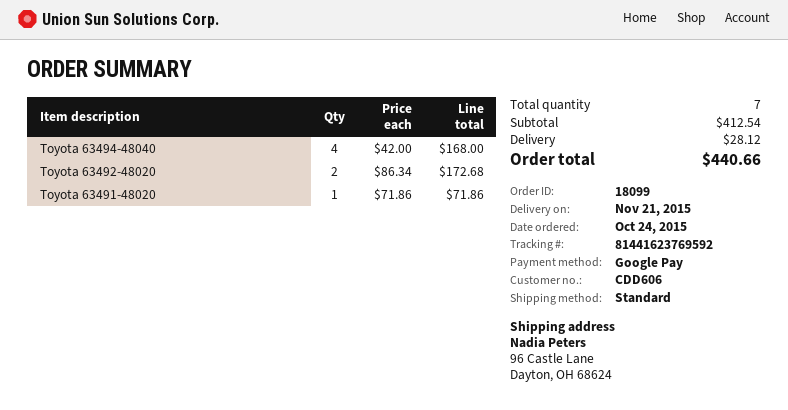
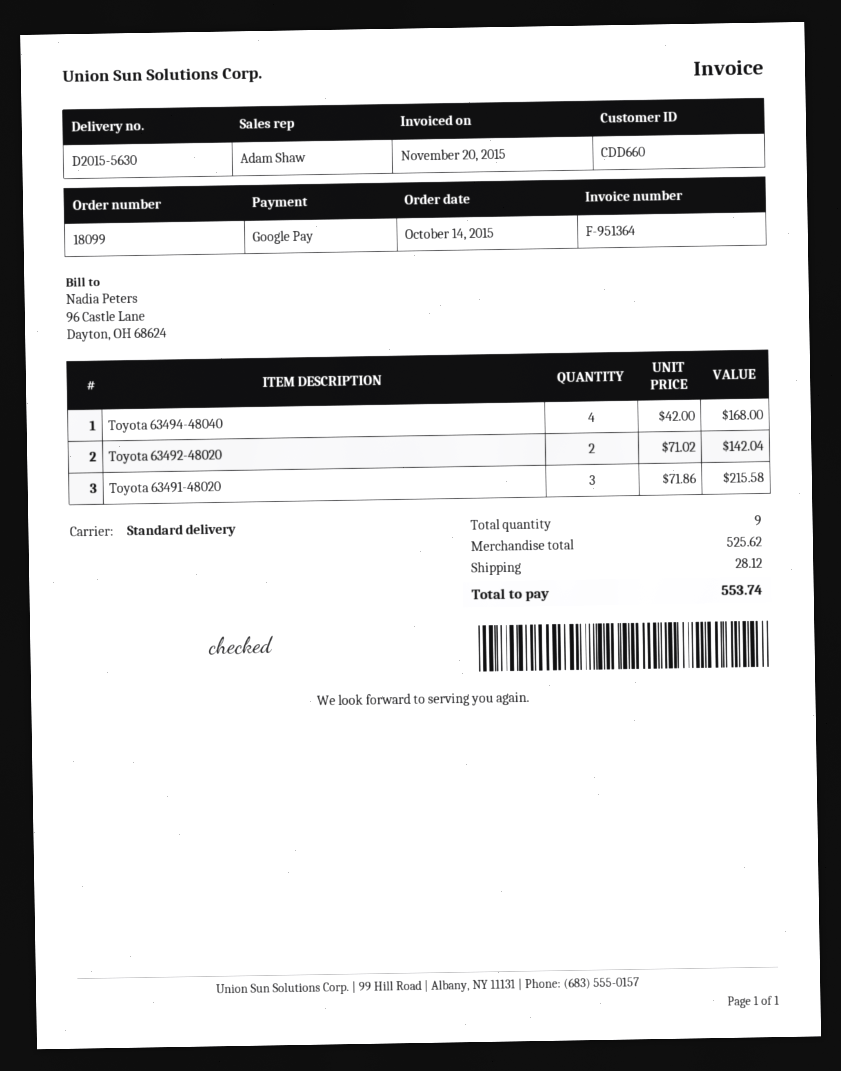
order date: 2015-10-24 -> 2015-10-14
customer number: CDD606 -> CDD660
Toyota 63492-48020: 2 x 86.34 = 172.68 -> 2 x 71.02 = 142.04
Toyota 63491-48020: 1 x 71.86 = 71.86 -> 3 x 71.86 = 215.58
total quantity: 7 -> 9
subtotal: 412.54 -> 525.62
total: 440.66 -> 553.74

